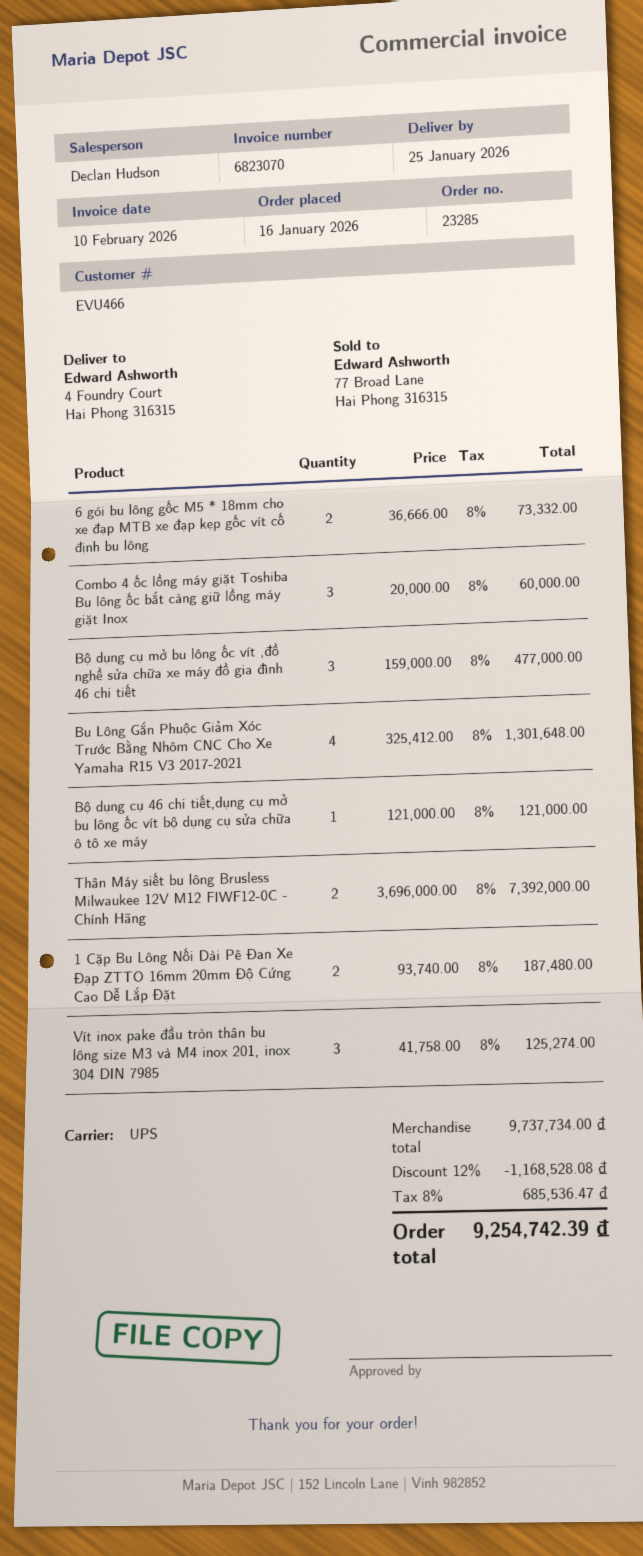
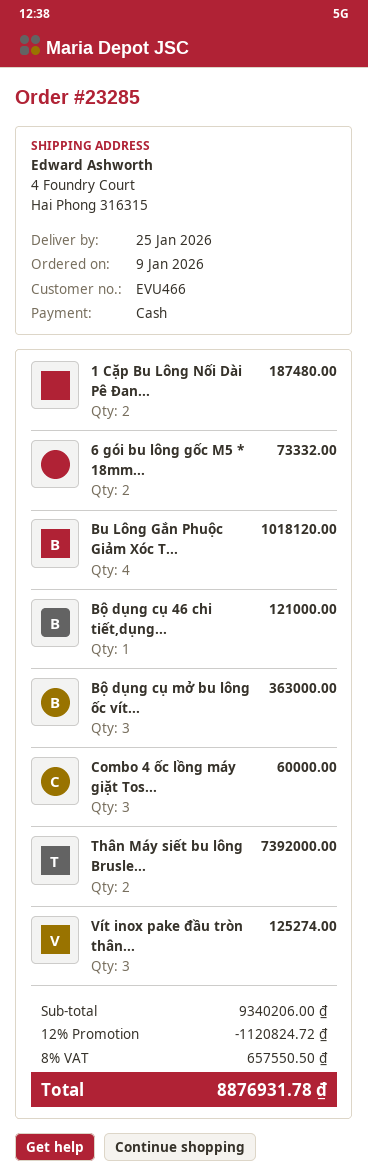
order date: 2026-01-16 -> 2026-01-09
Bộ dụng cụ mở bu lông ốc vít ,đồ nghề sửa chữa xe máy đồ gia đình 46 chi tiết: 3 for 477000.00 -> 3 for 363000.00
Bu Lông Gắn Phuộc Giảm Xóc Trước Bằng Nhôm CNC Cho Xe Yamaha R15 V3 2017-2021: 4 for 1301648.00 -> 4 for 1018120.00
subtotal: 9737734.00 -> 9340206.00
discount: 12% = 1168528.08 -> 12% = 1120824.72
tax: 8% = 685536.47 -> 8% = 657550.50
total: 9254742.39 -> 8876931.78

